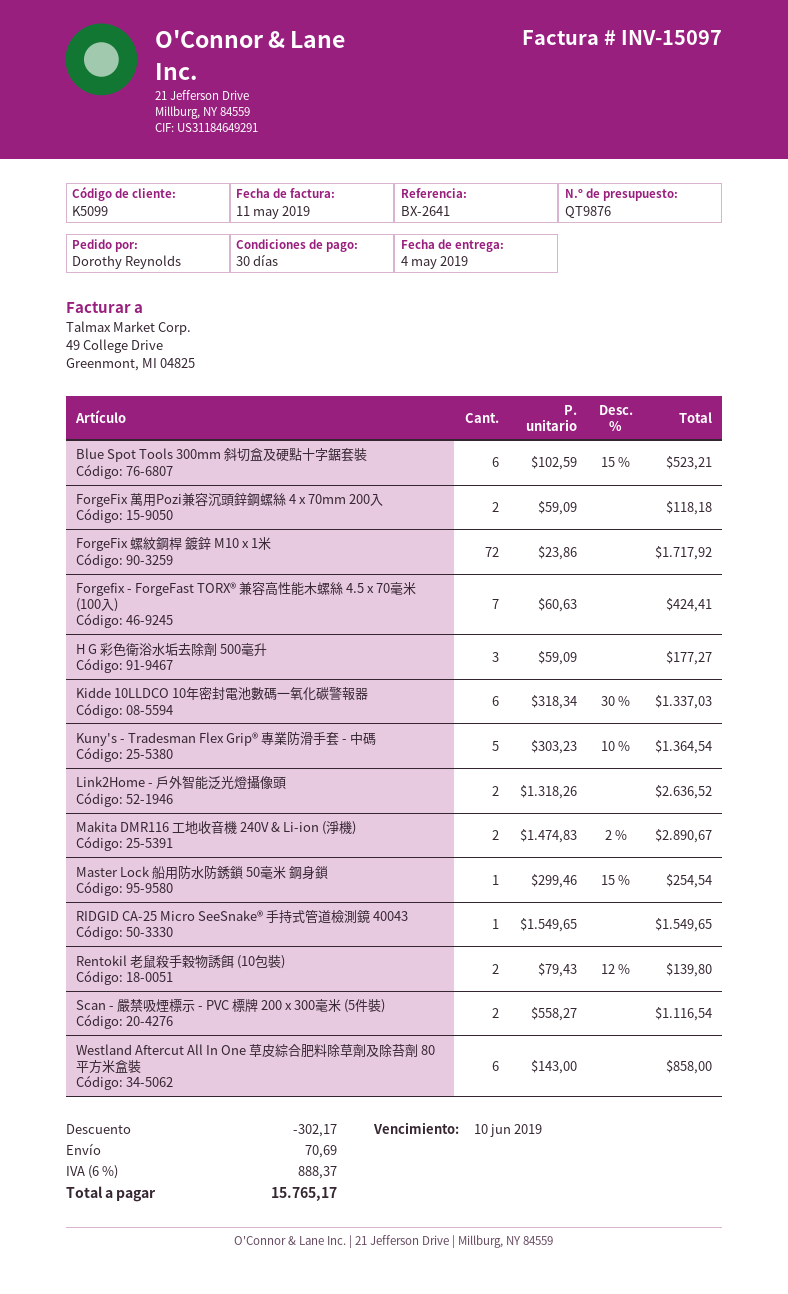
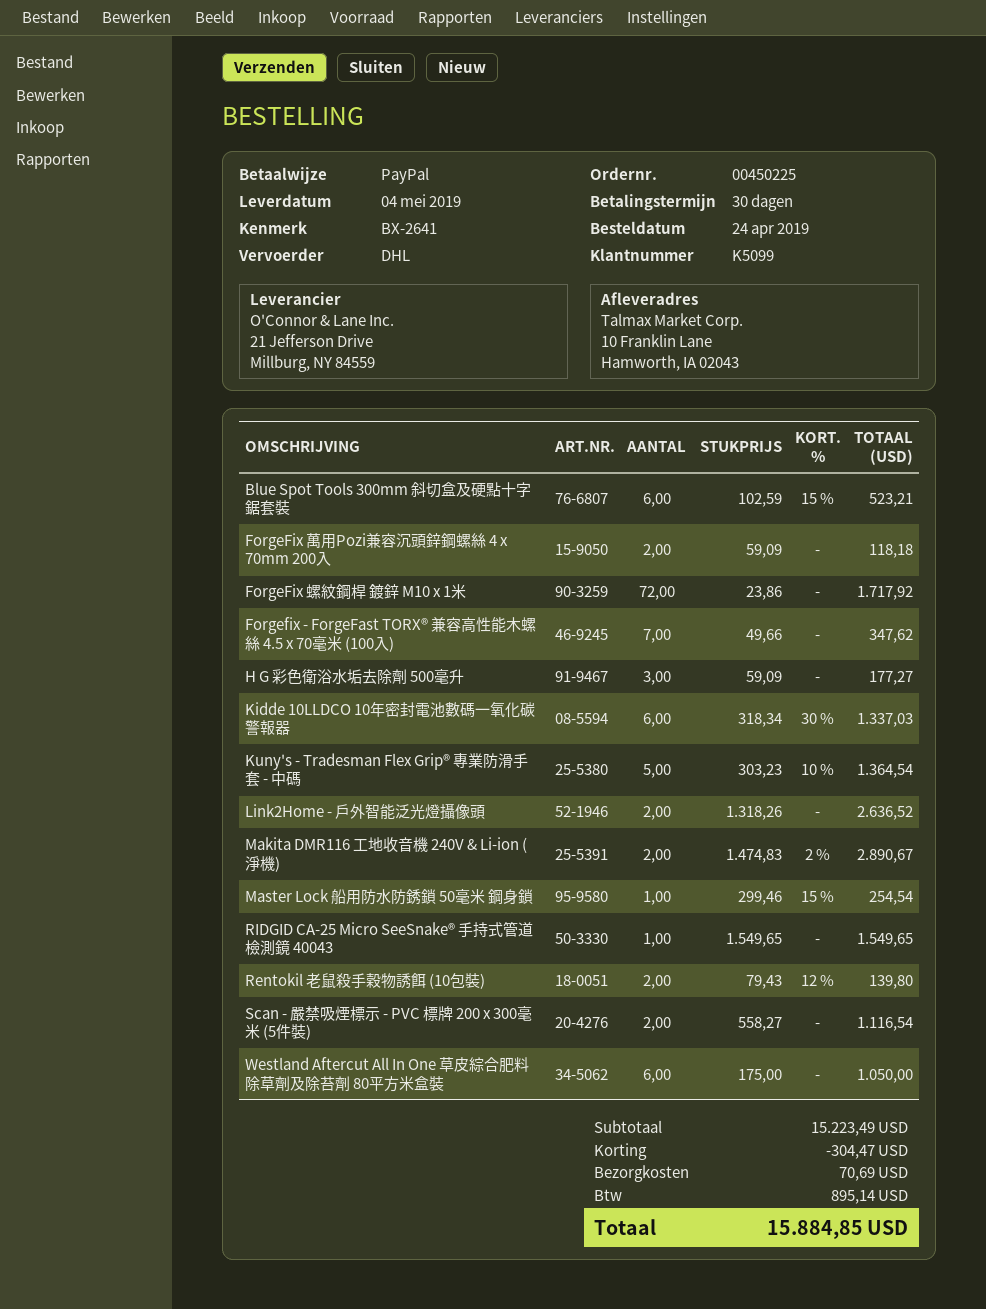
Forgefix - ForgeFast TORX® 兼容高性能木螺絲 4.5 x 70毫米 (100入): 7 x 60.63 = 424.41 -> 7 x 49.66 = 347.62
Westland Aftercut All In One 草皮綜合肥料除草劑及除苔劑 80平方米盒裝: 6 x 143.00 = 858.00 -> 6 x 175.00 = 1050.00
discount: 302.17 -> 304.47
tax: 888.37 -> 895.14
total: 15765.17 -> 15884.85

